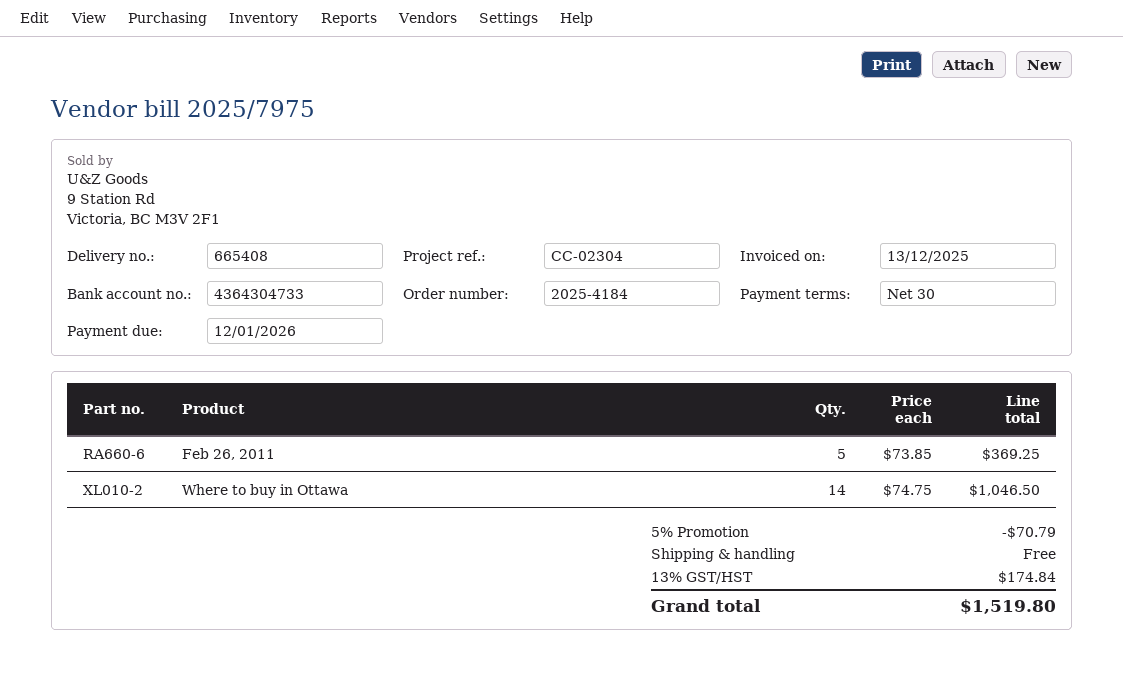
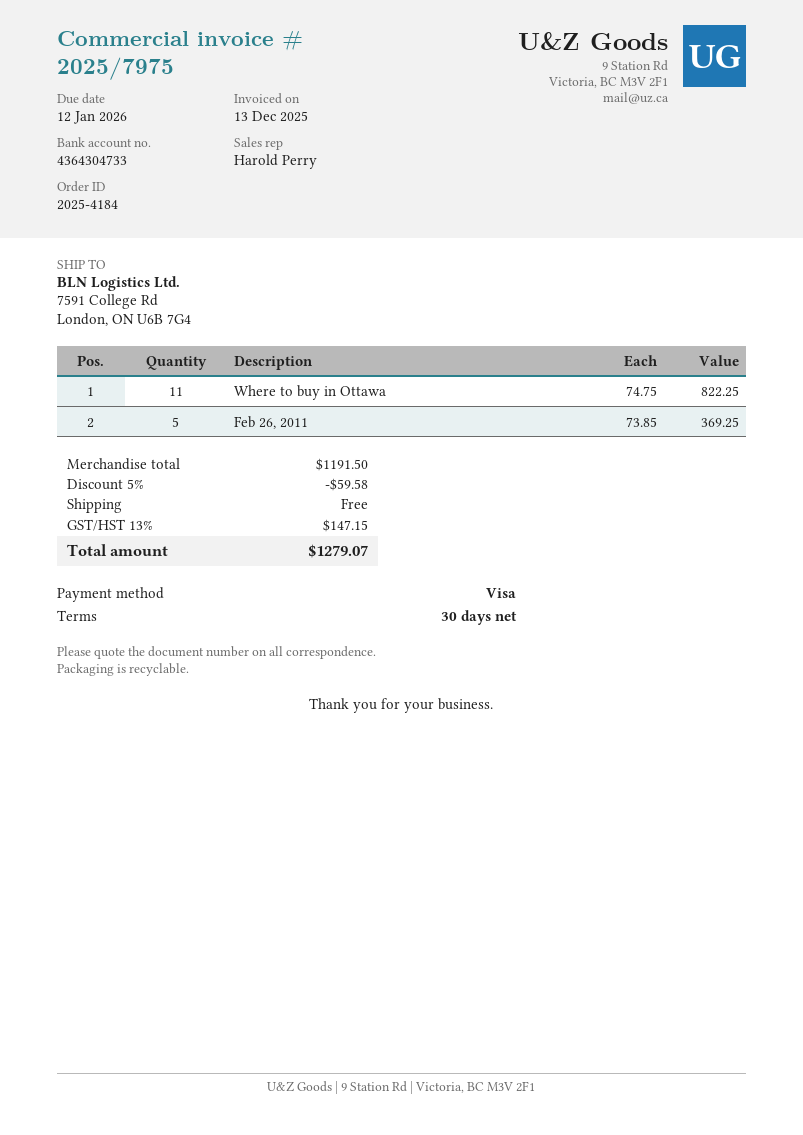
Where to buy in Ottawa: 14 x 74.75 = 1046.50 -> 11 x 74.75 = 822.25
discount: 5% = 70.79 -> 5% = 59.58
tax: 13% = 174.84 -> 13% = 147.15
total: 1519.80 -> 1279.07

